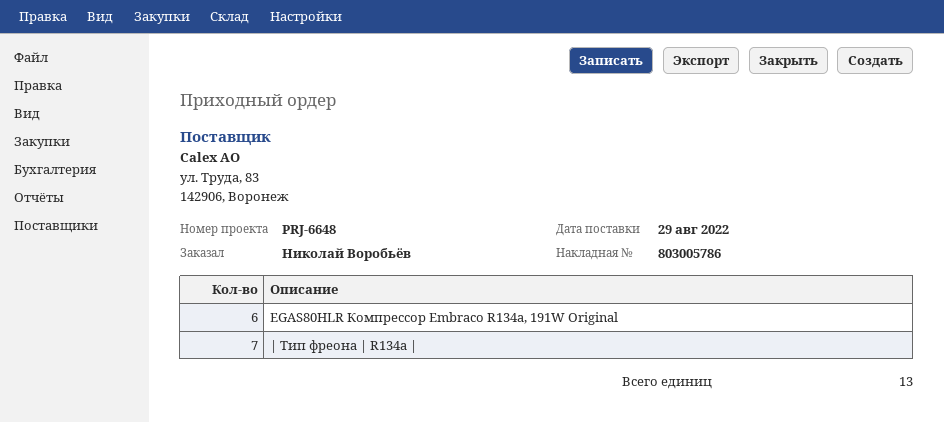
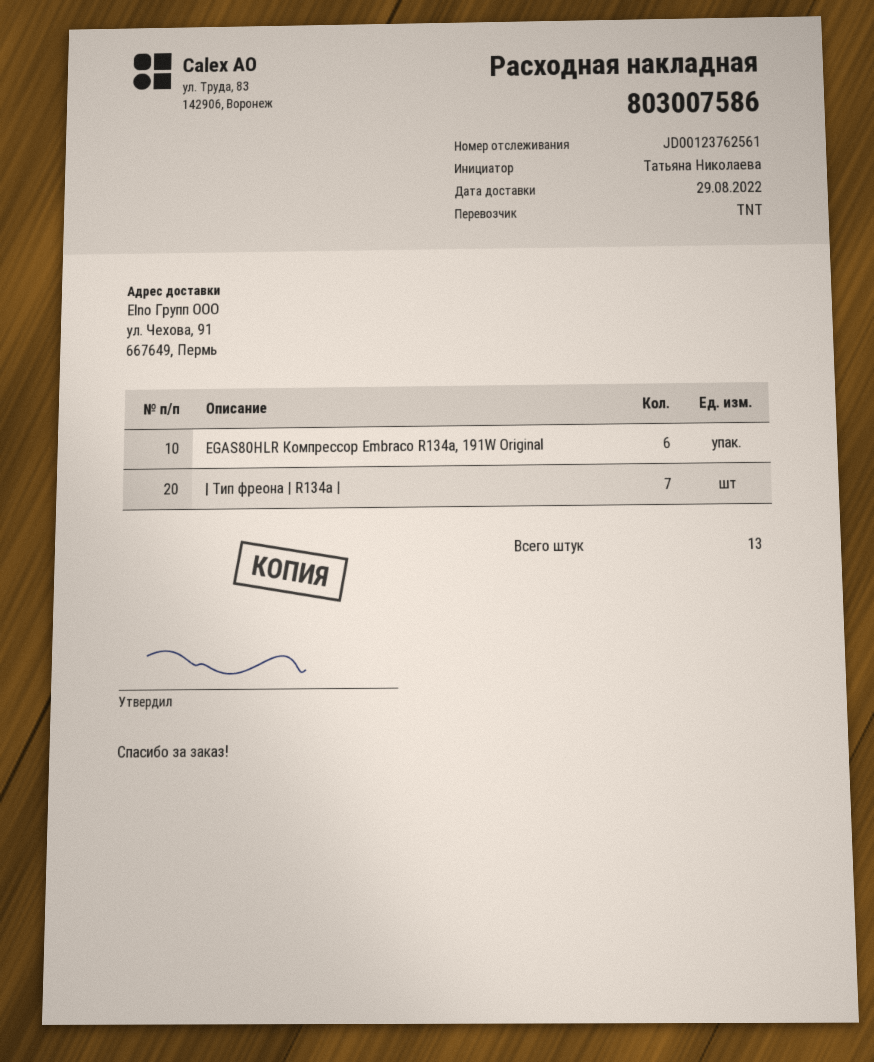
delivery note number: 803005786 -> 803007586
ordered by: Николай Воробьёв -> Татьяна Николаева

